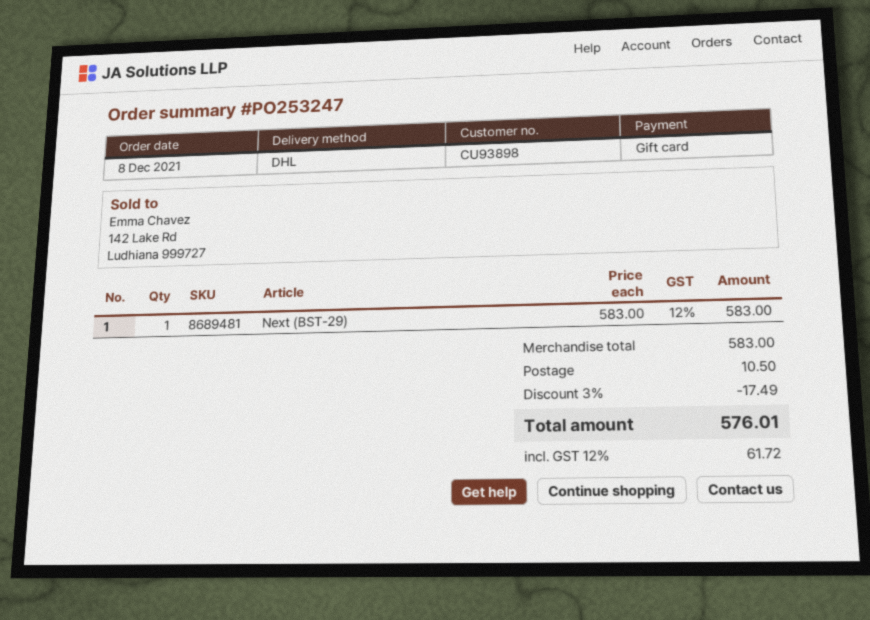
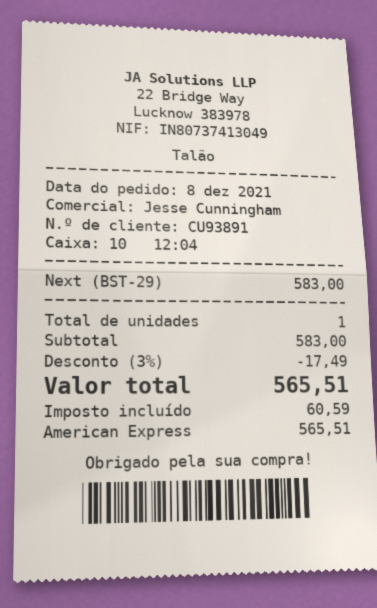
customer number: CU93898 -> CU93891
payment method: gift card -> American Express
shipping: 10.50 -> none
tax: 61.72 -> 60.59
total: 576.01 -> 565.51

